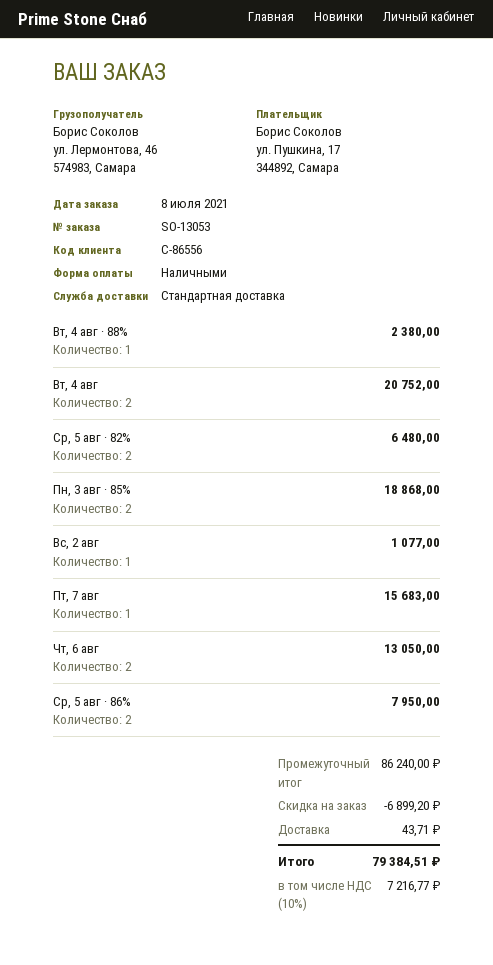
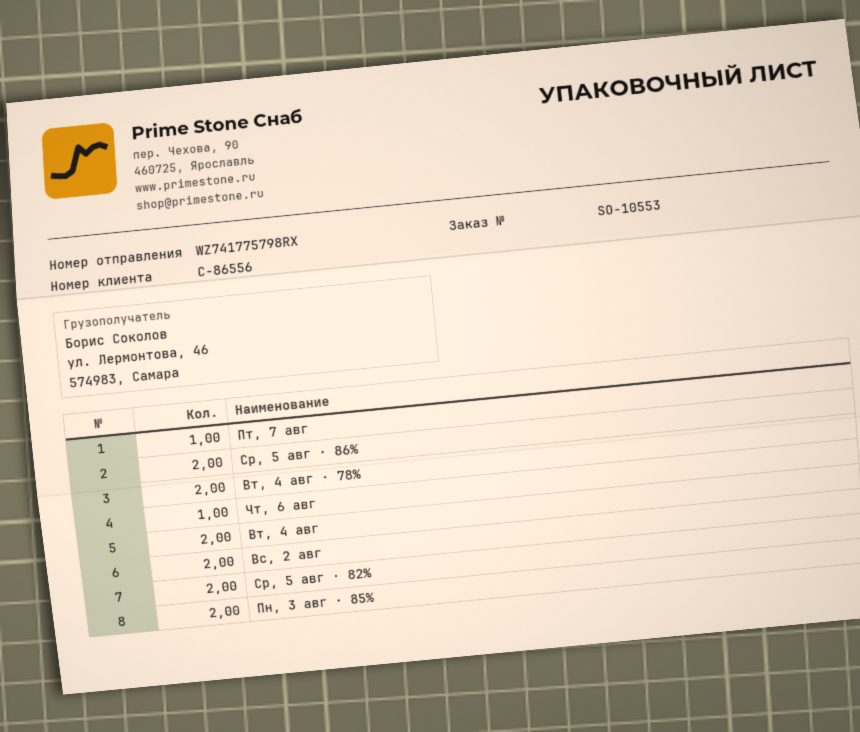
order number: SO-13053 -> SO-10553
Вт, 4 авг · 88%: 1 -> none
Вс, 2 авг: 1 -> 2
Чт, 6 авг: 2 -> 1
Вт, 4 авг · 78%: none -> 2

